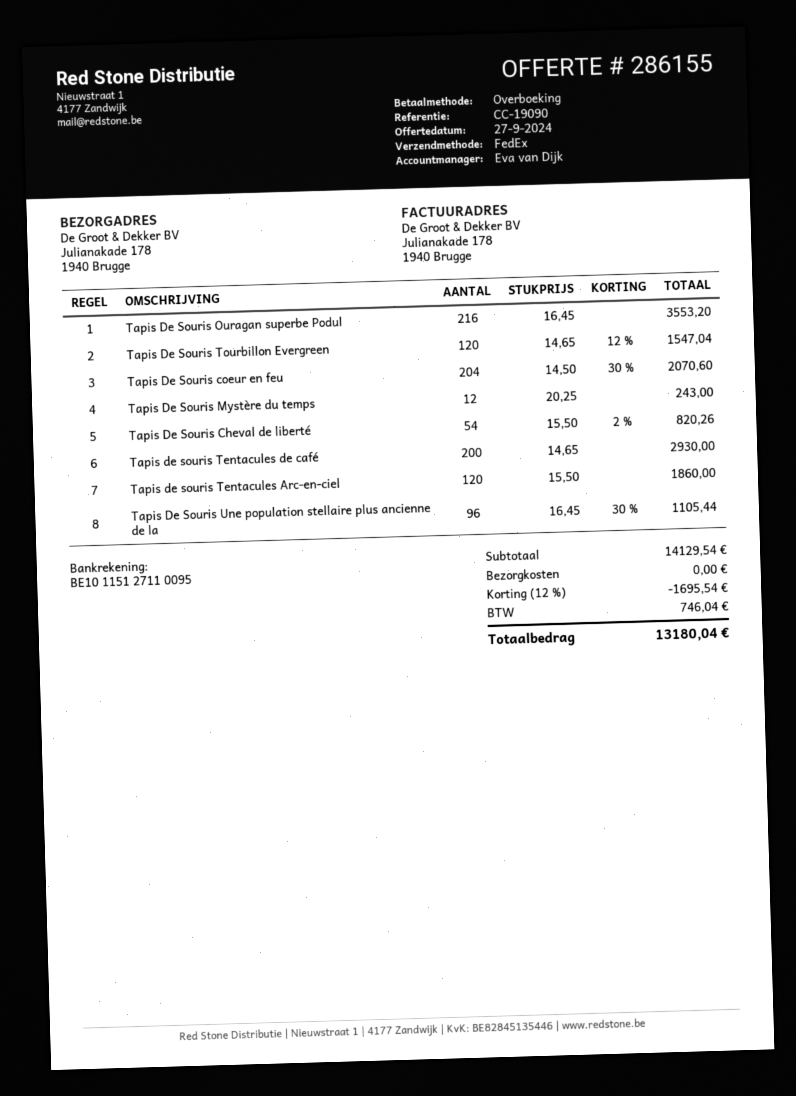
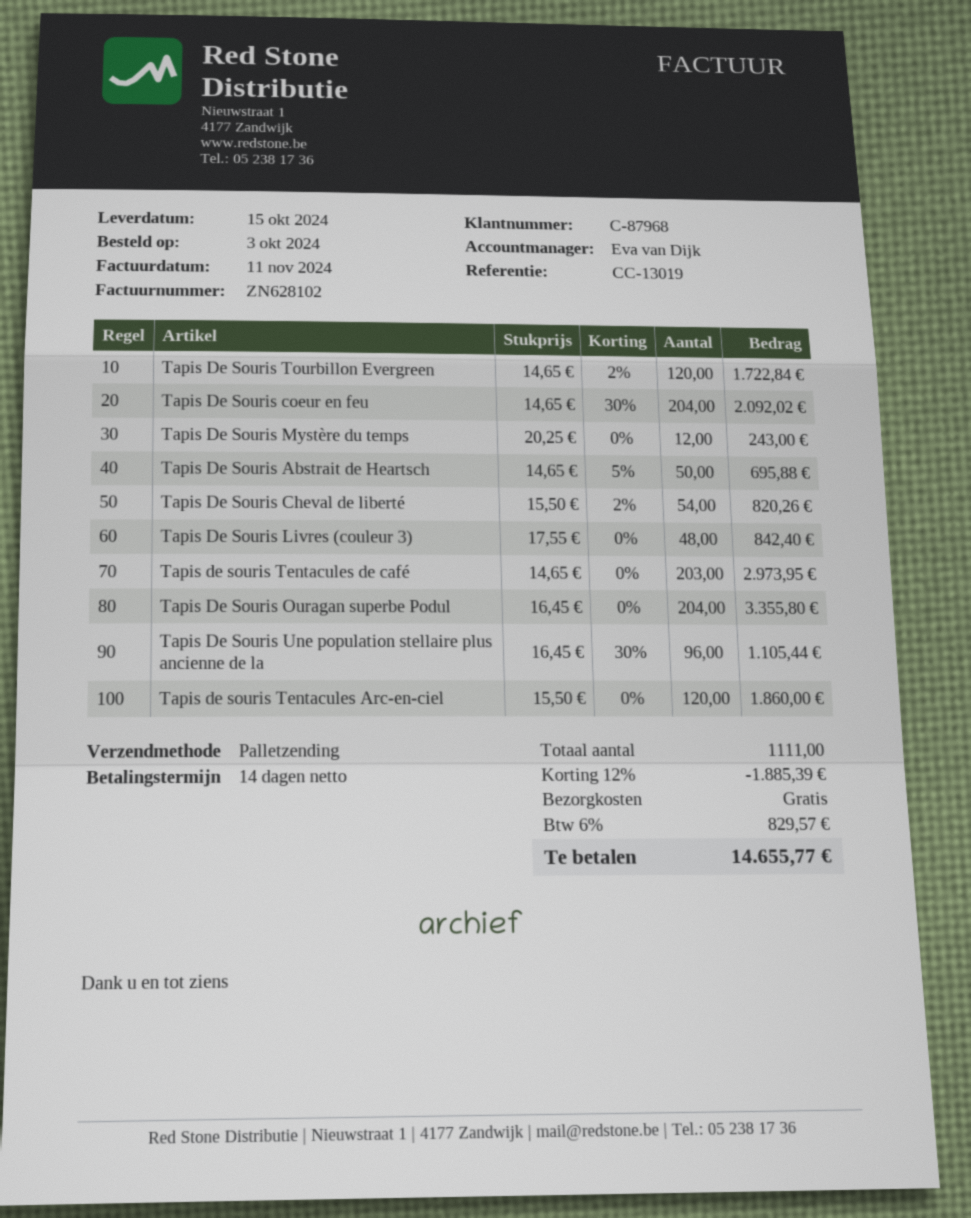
reference: CC-19090 -> CC-13019
shipping method: FedEx -> pallet freight
Tapis De Souris Ouragan superbe Podul: 216 x 16.45 = 3553.20 -> 204 x 16.45 = 3355.80
Tapis De Souris Tourbillon Evergreen: 120 x 14.65 - 12% = 1547.04 -> 120 x 14.65 - 2% = 1722.84
Tapis De Souris coeur en feu: 204 x 14.50 - 30% = 2070.60 -> 204 x 14.65 - 30% = 2092.02
Tapis de souris Tentacules de café: 200 x 14.65 = 2930.00 -> 203 x 14.65 = 2973.95
Tapis De Souris Abstrait de Heartsch: none -> 50 x 14.65 - 5% = 695.88
Tapis De Souris Livres (couleur 3): none -> 48 x 17.55 = 842.40
discount: 12% = 1695.54 -> 12% = 1885.39
tax: 746.04 -> 829.57
total: 13180.04 -> 14655.77

